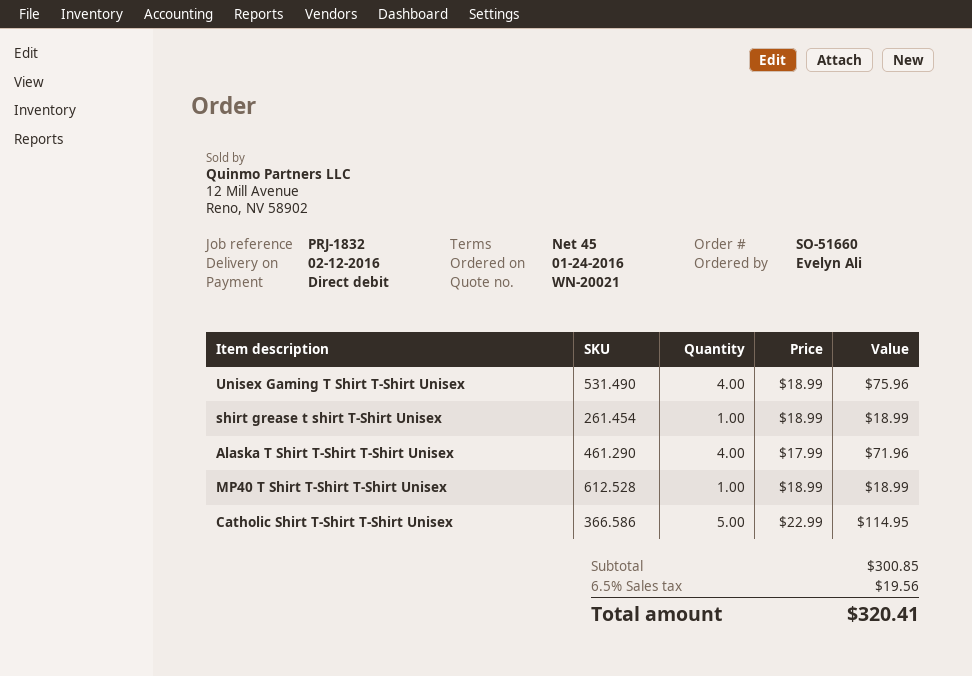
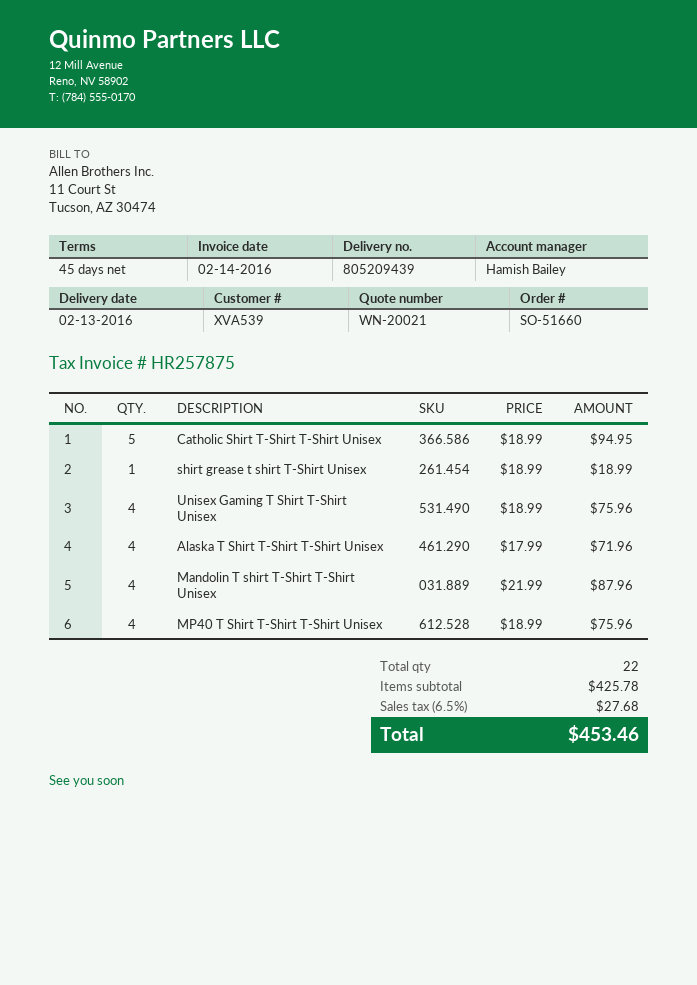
delivery date: 2016-02-12 -> 2016-02-13
MP40 T Shirt T-Shirt T-Shirt Unisex: 1 x 18.99 = 18.99 -> 4 x 18.99 = 75.96
Catholic Shirt T-Shirt T-Shirt Unisex: 5 x 22.99 = 114.95 -> 5 x 18.99 = 94.95
Mandolin T shirt T-Shirt T-Shirt Unisex: none -> 4 x 21.99 = 87.96
subtotal: 300.85 -> 425.78
tax: 6.5% = 19.56 -> 6.5% = 27.68
total: 320.41 -> 453.46

